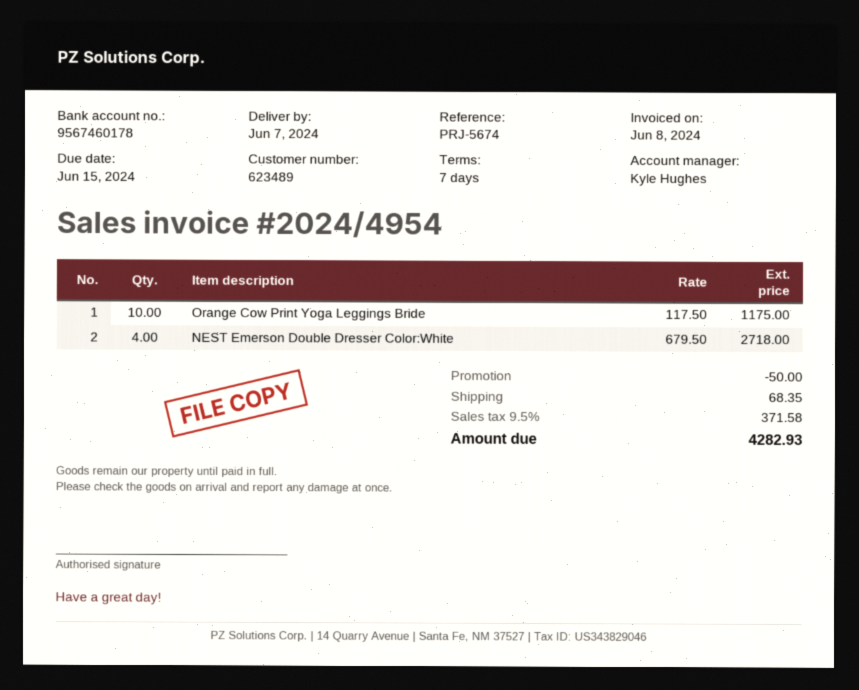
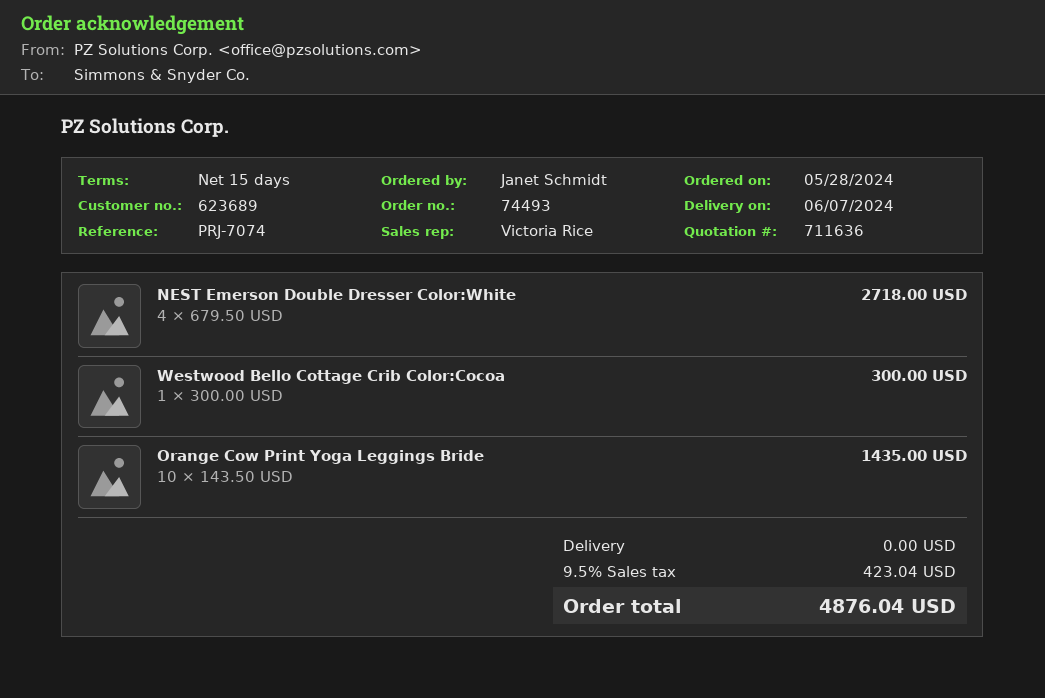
payment terms: 7 days -> 15 days
customer number: 623489 -> 623689
reference: PRJ-5674 -> PRJ-7074
sales rep: Kyle Hughes -> Victoria Rice
Orange Cow Print Yoga Leggings Bride: 10 x 117.50 = 1175.00 -> 10 x 143.50 = 1435.00
Westwood Bello Cottage Crib Color:Cocoa: none -> 1 x 300.00 = 300.00
discount: 50.00 -> none
shipping: 68.35 -> 0.00
tax: 9.5% = 371.58 -> 9.5% = 423.04
total: 4282.93 -> 4876.04

